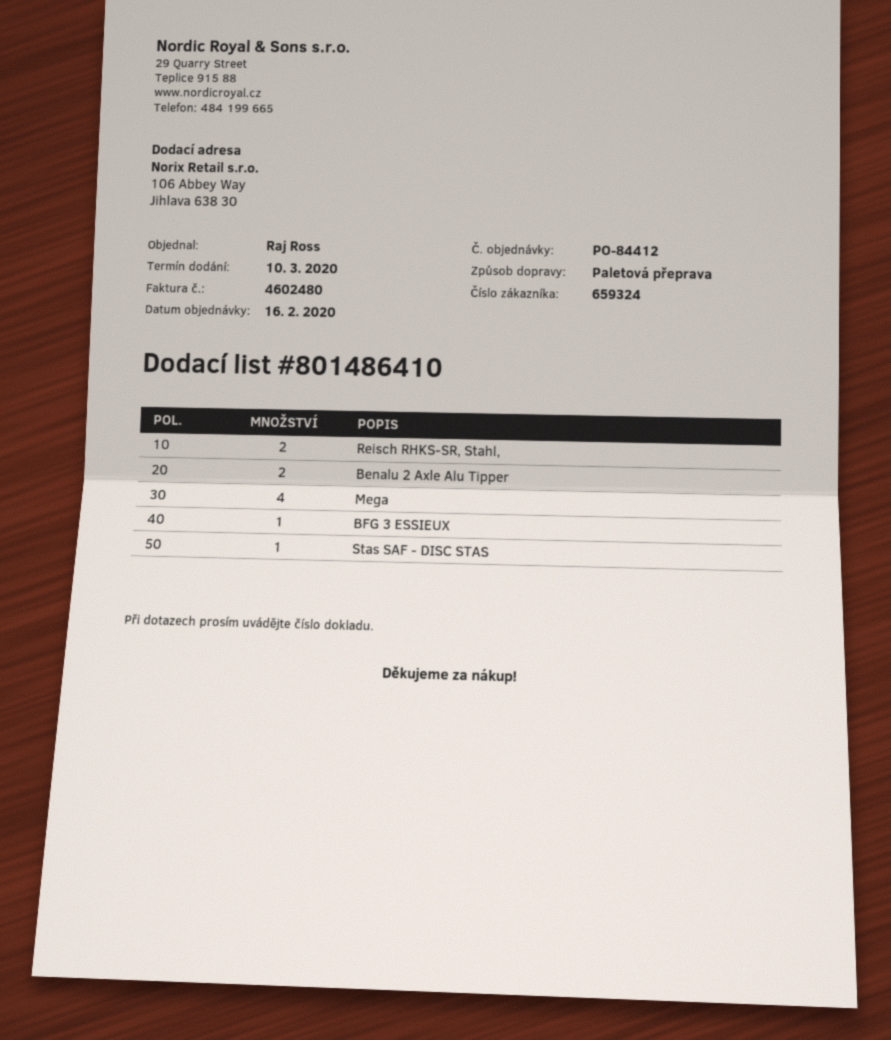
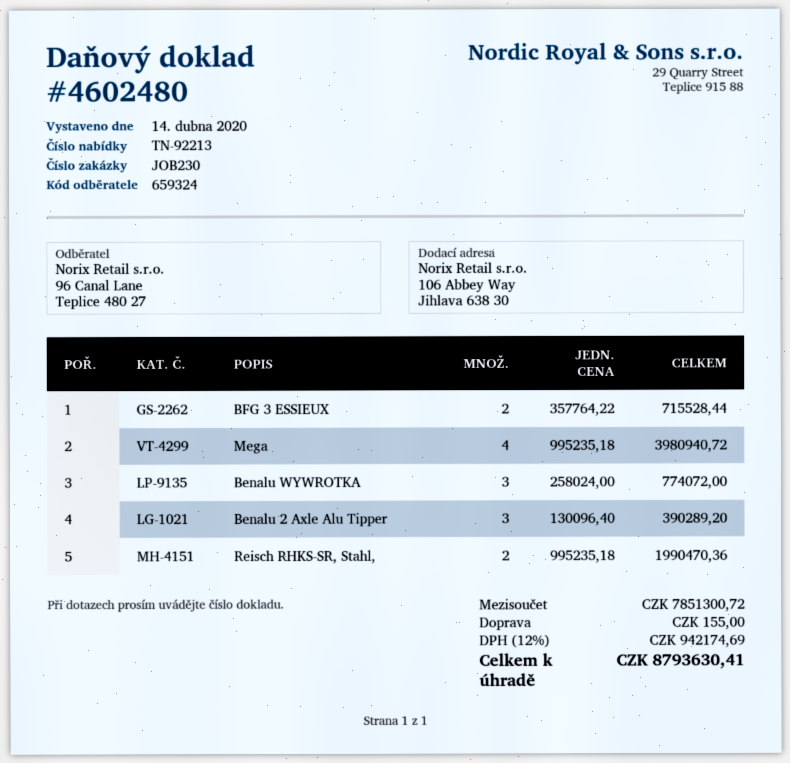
Benalu 2 Axle Alu Tipper: 2 -> 3
BFG 3 ESSIEUX: 1 -> 2
Stas SAF - DISC STAS: 1 -> none
Benalu WYWROTKA: none -> 3

